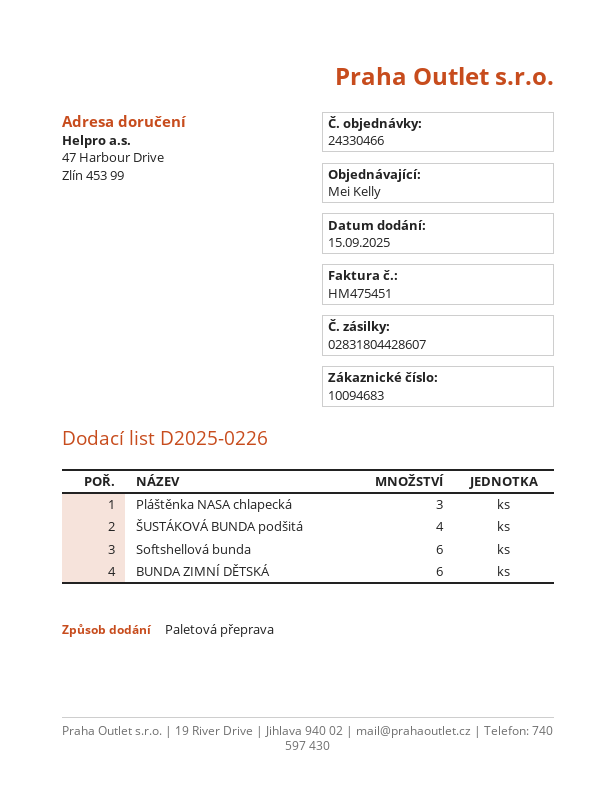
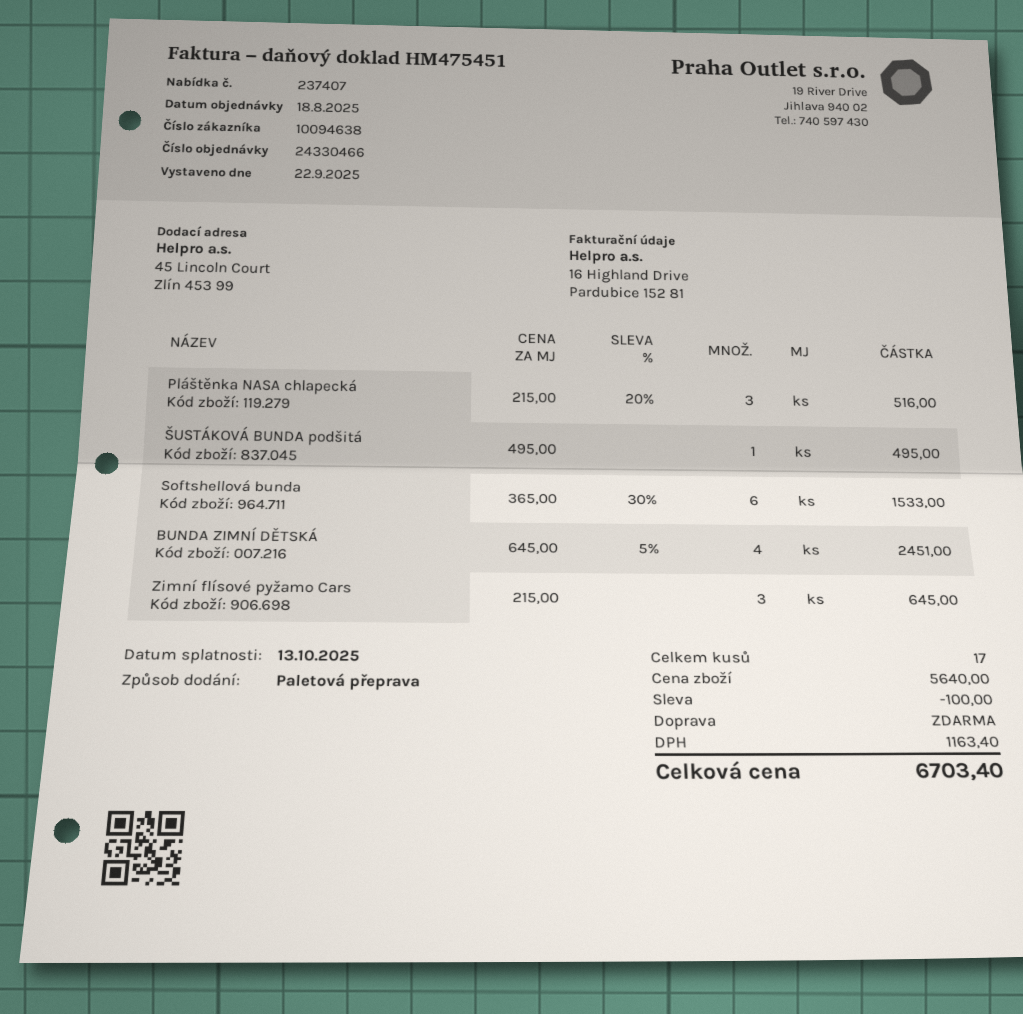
customer number: 10094683 -> 10094638
ship to: 47 Harbour Drive, Zlín 453 99 -> 45 Lincoln Court, Zlín 453 99
ŠUSTÁKOVÁ BUNDA podšitá: 4 -> 1
BUNDA ZIMNÍ DĚTSKÁ: 6 -> 4
Zimní flísové pyžamo Cars: none -> 3

